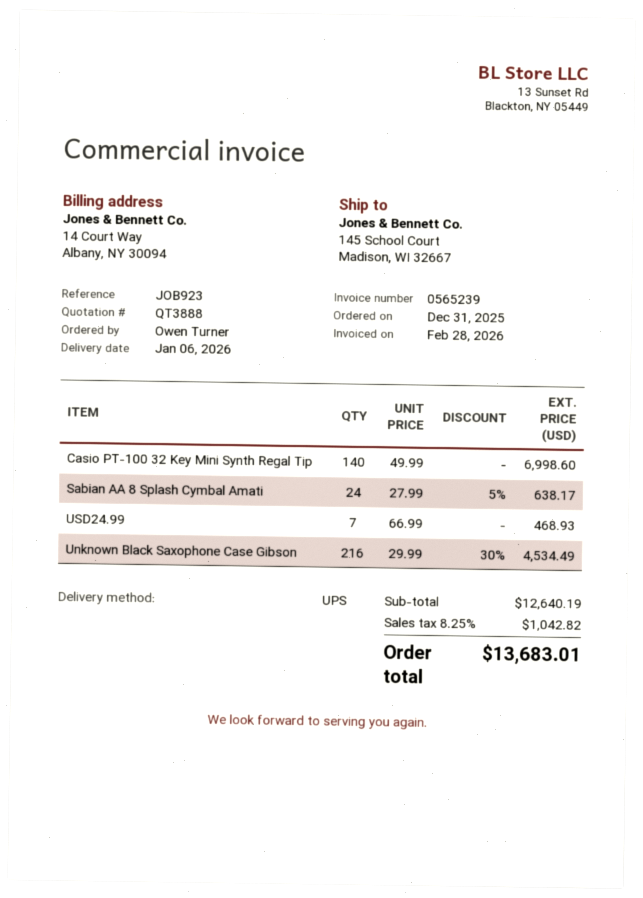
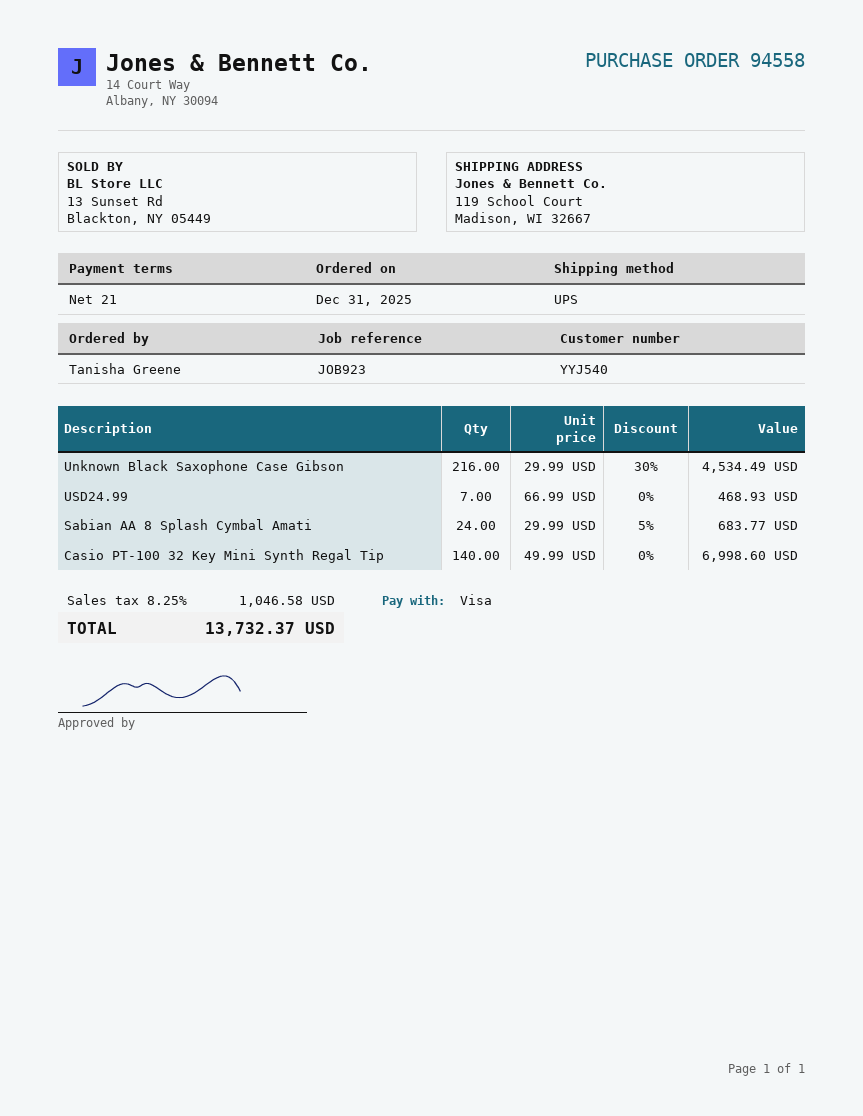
ordered by: Owen Turner -> Tanisha Greene
ship to: 145 School Court, Madison, WI 32667 -> 119 School Court, Madison, WI 32667
Sabian AA 8 Splash Cymbal Amati: 24 x 27.99 - 5% = 638.17 -> 24 x 29.99 - 5% = 683.77
tax: 8.25% = 1042.82 -> 8.25% = 1046.58
total: 13683.01 -> 13732.37

